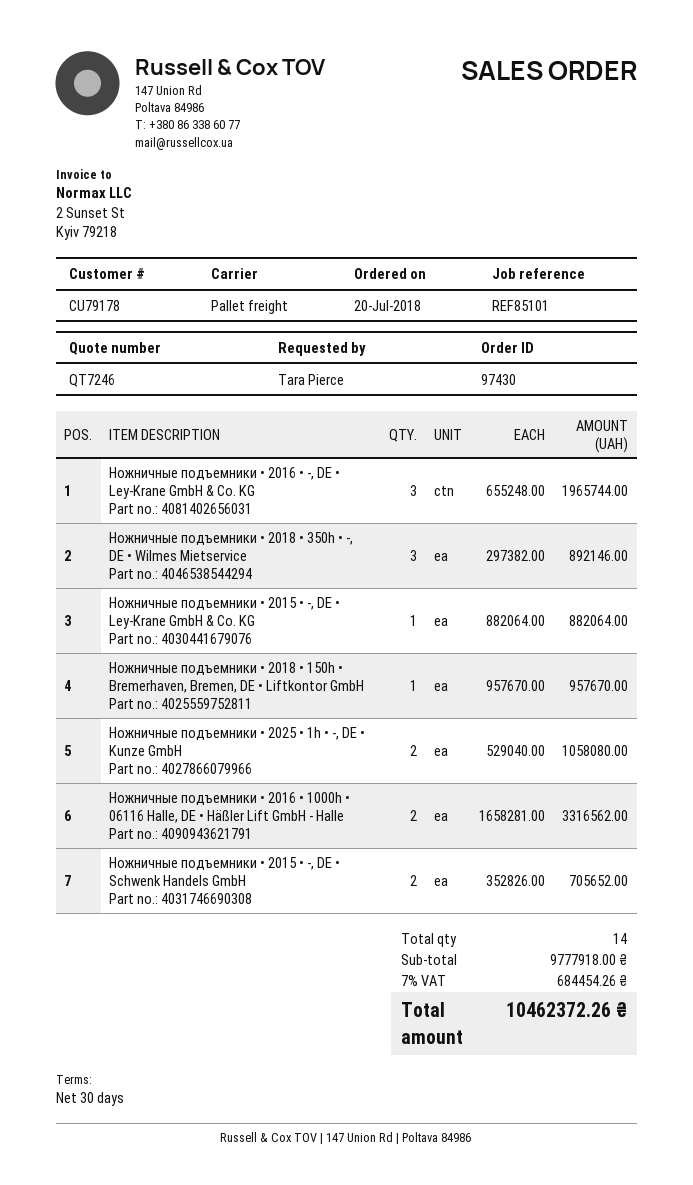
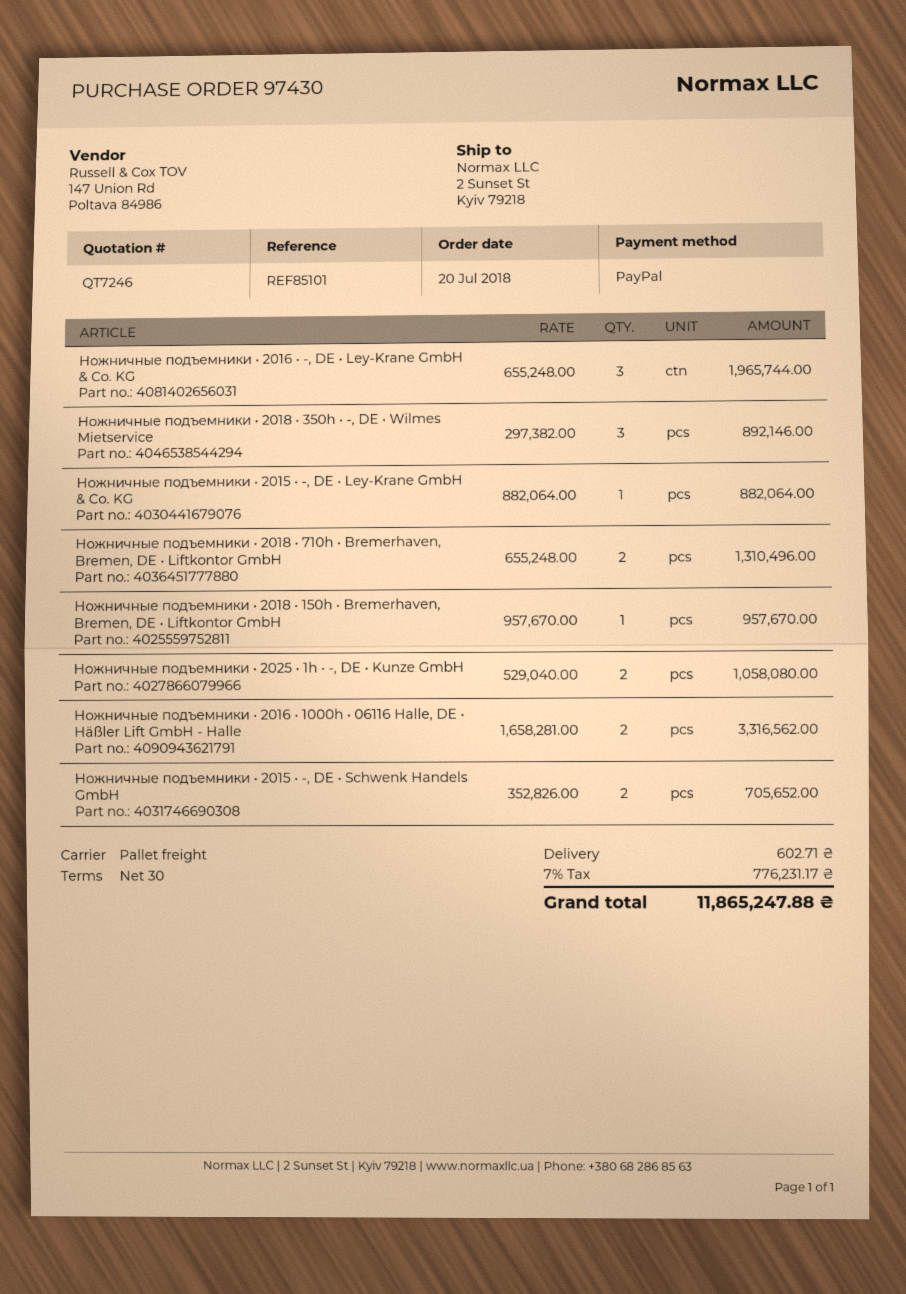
Ножничные подъемники • 2018 • 710h • Bremerhaven, Bremen, DE • Liftkontor GmbH: none -> 2 x 655248.00 = 1310496.00
shipping: none -> 602.71
tax: 7% = 684454.26 -> 7% = 776231.17
total: 10462372.26 -> 11865247.88

